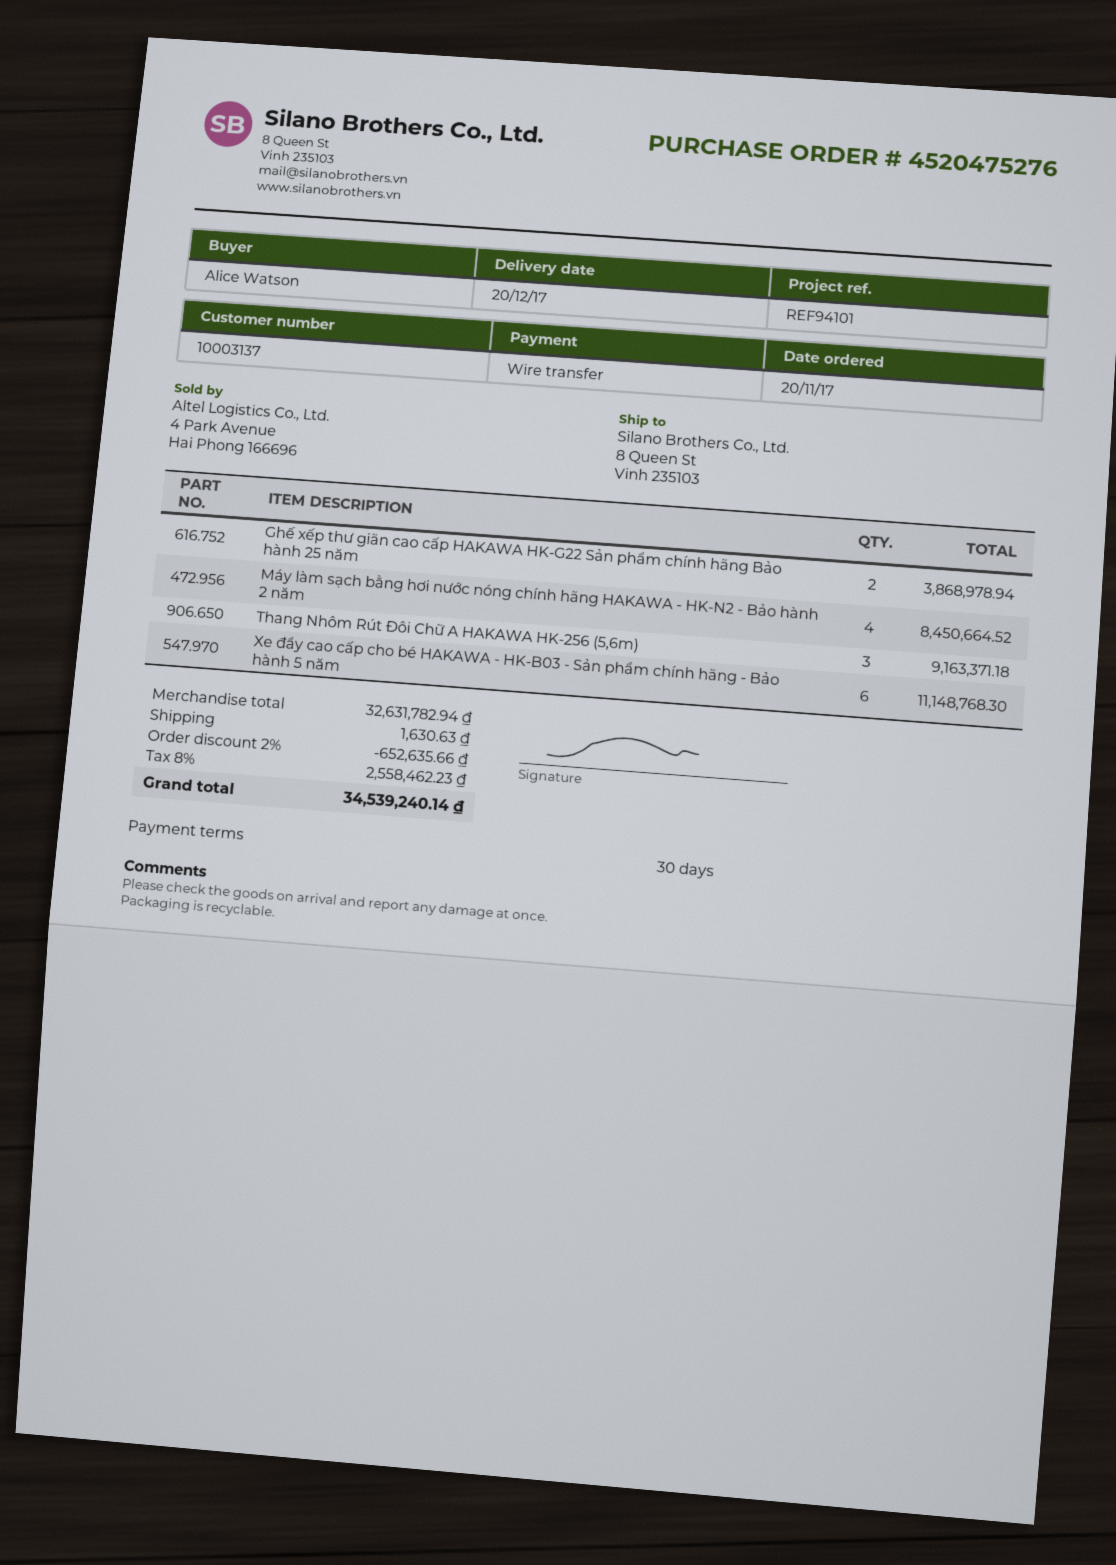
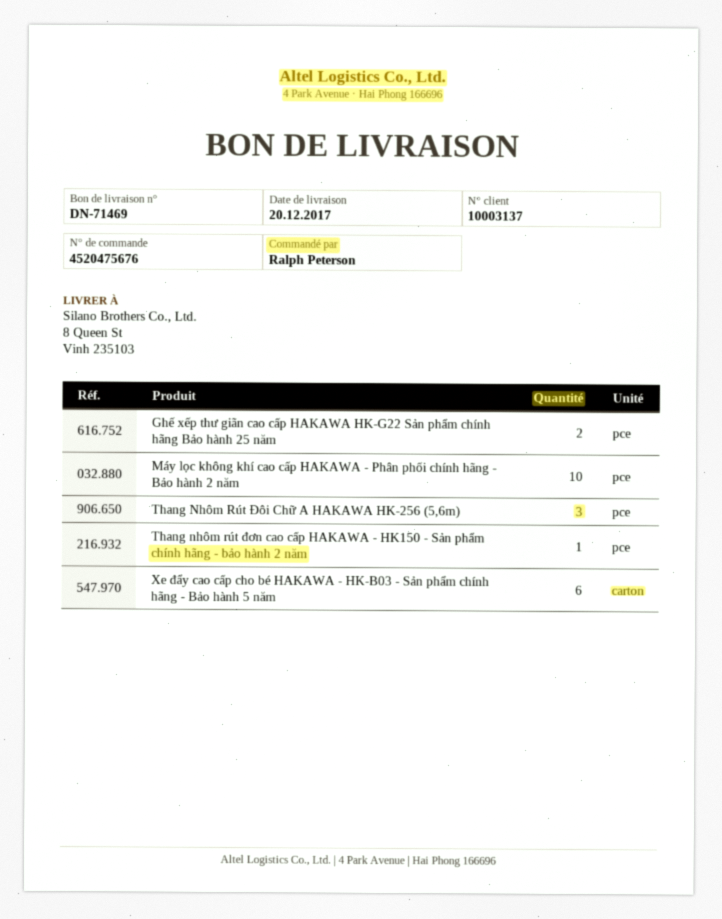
order number: 4520475276 -> 4520475676
ordered by: Alice Watson -> Ralph Peterson
Máy làm sạch bằng hơi nước nóng chính hãng HAKAWA - HK-N2 - Bảo hành 2 năm: 4 -> none
Máy lọc không khí cao cấp HAKAWA - Phân phối chính hãng - Bảo hành 2 năm: none -> 10
Thang nhôm rút đơn cao cấp HAKAWA - HK150 - Sản phẩm chính hãng - bảo hành 2 năm: none -> 1

